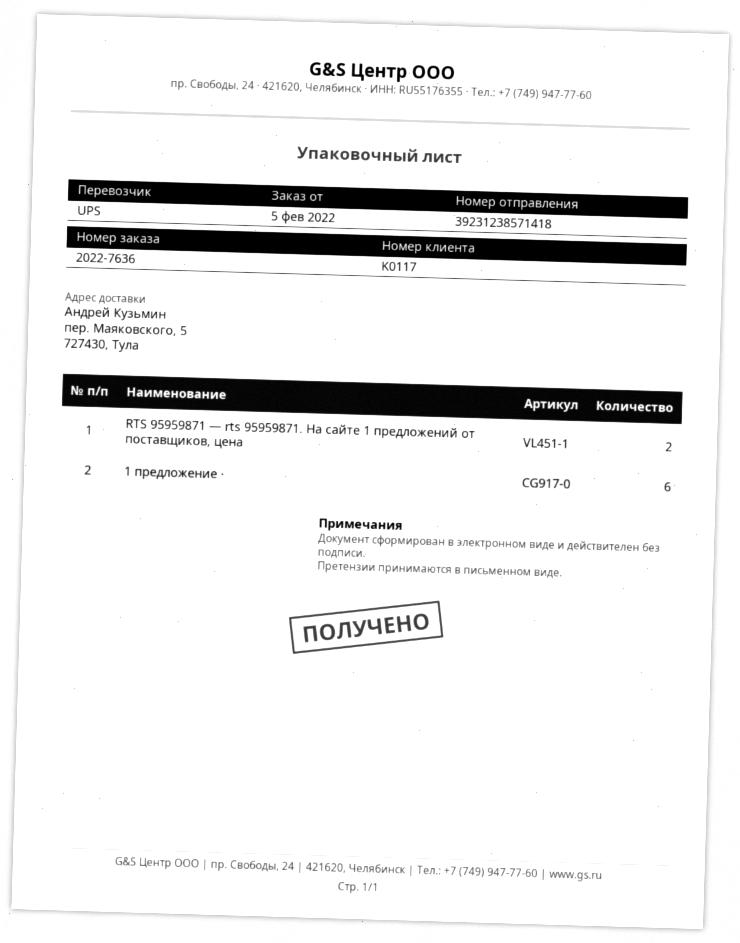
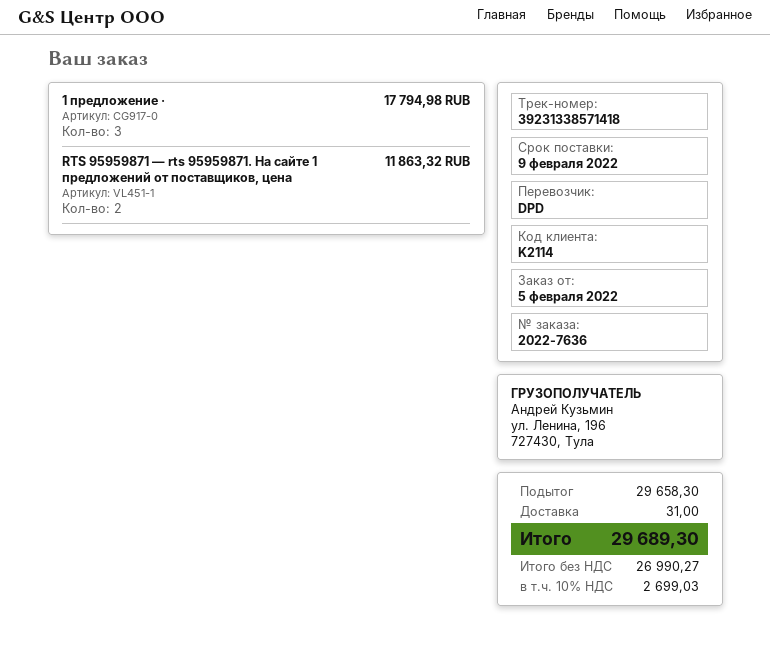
customer number: K0117 -> K2114
shipping method: UPS -> DPD
tracking number: 39231238571418 -> 39231338571418
ship to: пер. Маяковского, 5, 727430, Тула -> ул. Ленина, 196, 727430, Тула
1 предложение ·: 6 -> 3

